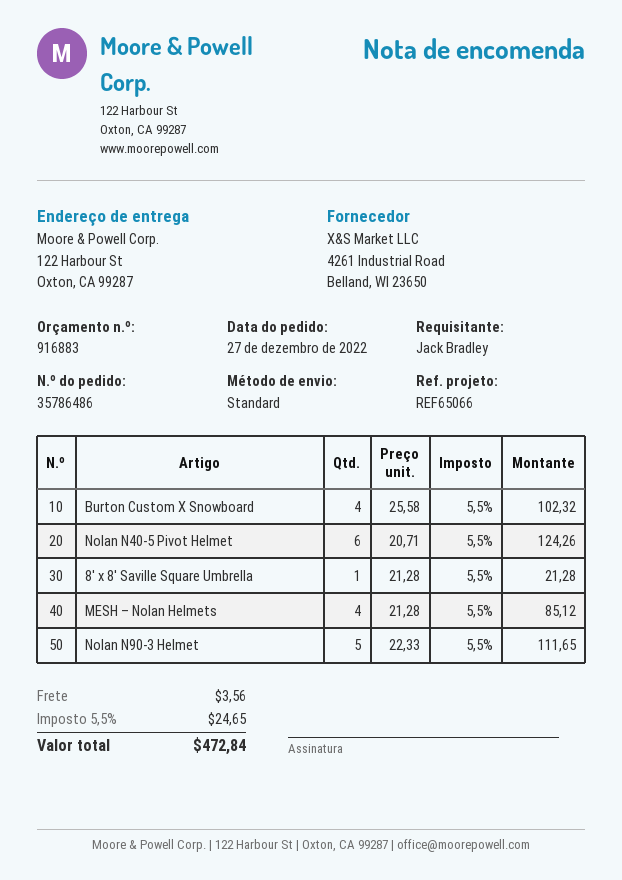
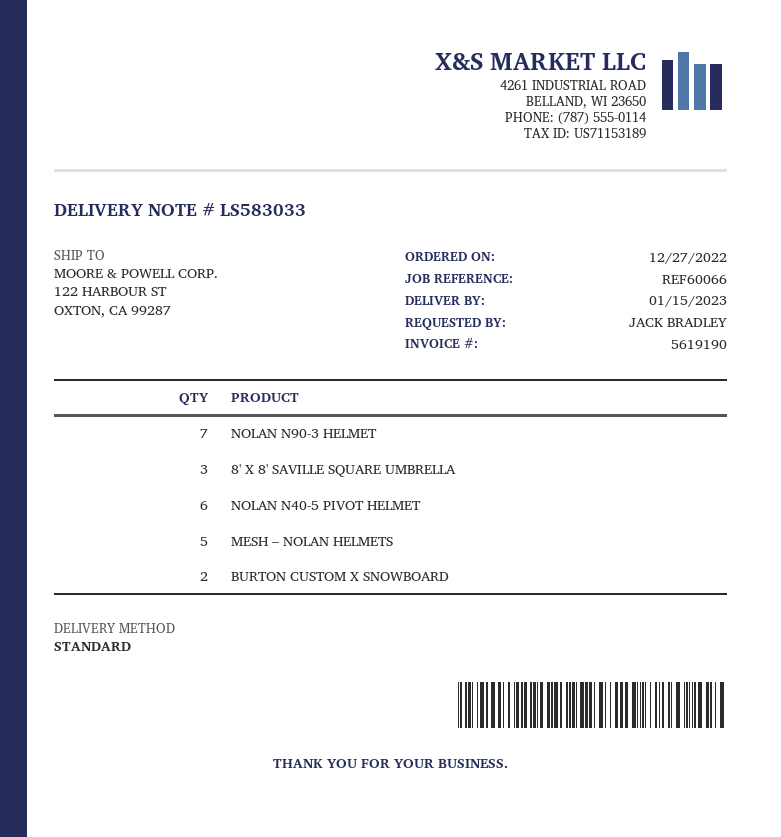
reference: REF65066 -> REF60066
Burton Custom X Snowboard: 4 -> 2
8' x 8' Saville Square Umbrella: 1 -> 3
MESH – Nolan Helmets: 4 -> 5
Nolan N90-3 Helmet: 5 -> 7

